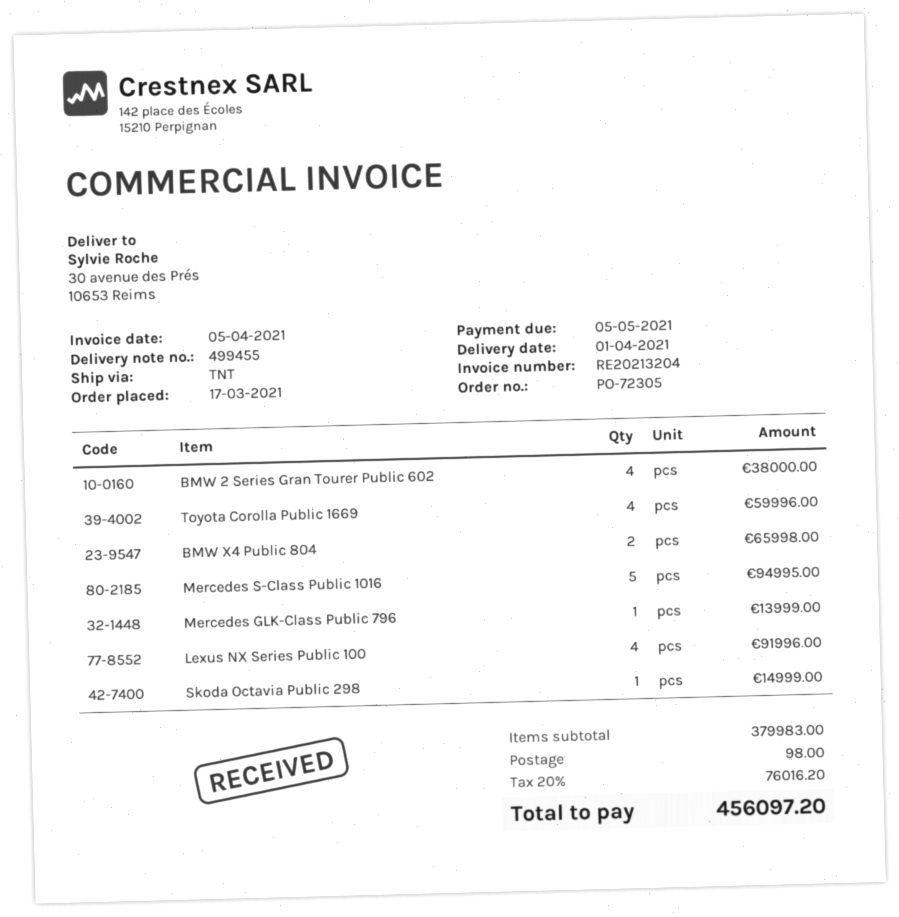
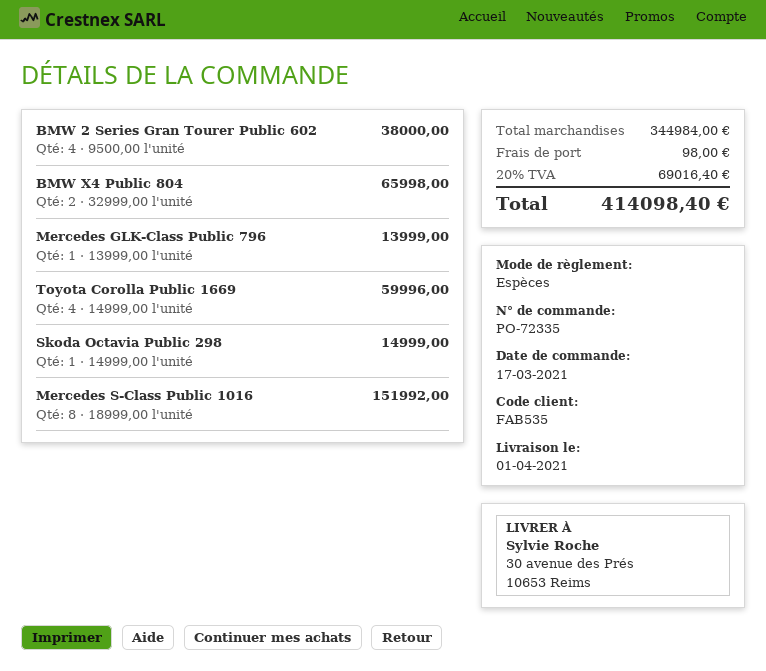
order number: PO-72305 -> PO-72335
Mercedes S-Class Public 1016: 5 for 94995.00 -> 8 for 151992.00
Lexus NX Series Public 100: 4 for 91996.00 -> none
subtotal: 379983.00 -> 344984.00
tax: 20% = 76016.20 -> 20% = 69016.40
total: 456097.20 -> 414098.40

